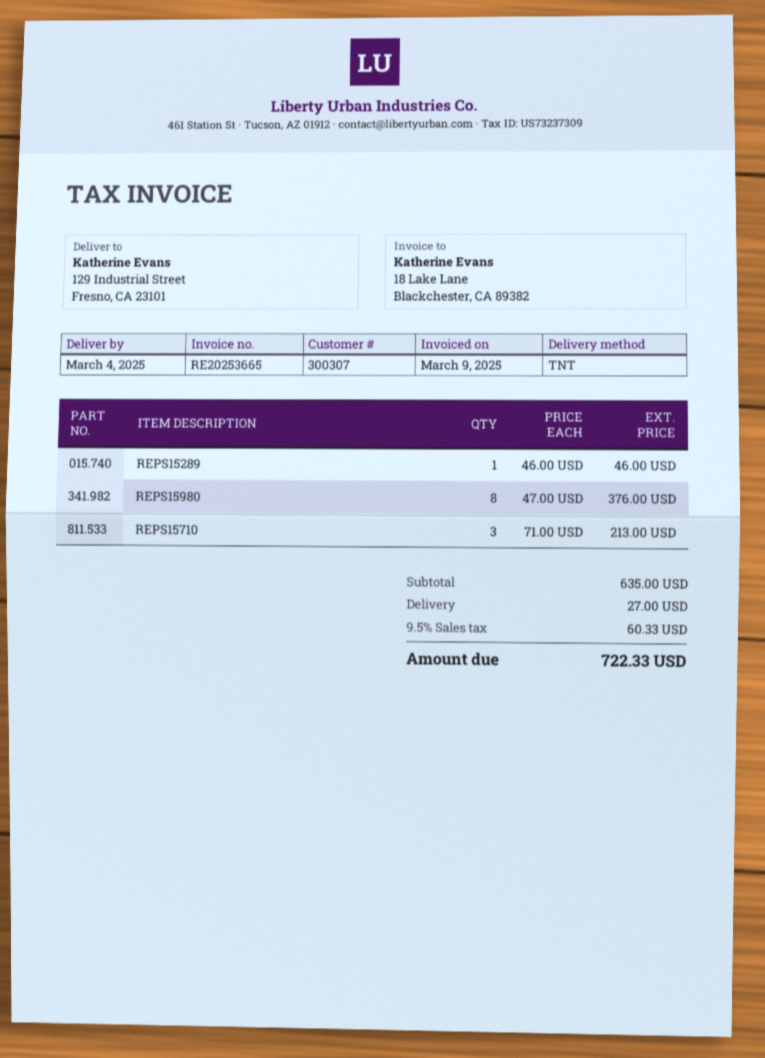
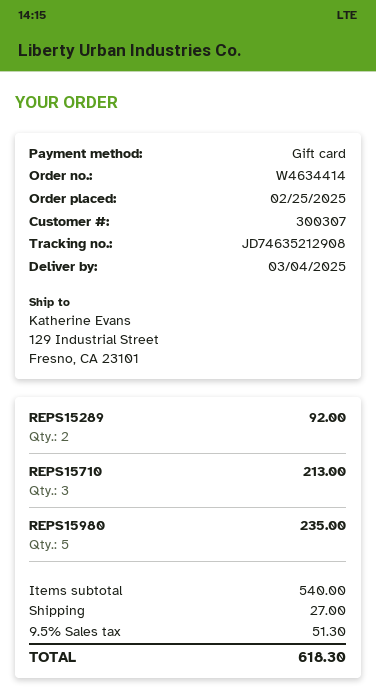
REPS15289: 1 for 46.00 -> 2 for 92.00
REPS15980: 8 for 376.00 -> 5 for 235.00
subtotal: 635.00 -> 540.00
tax: 9.5% = 60.33 -> 9.5% = 51.30
total: 722.33 -> 618.30

